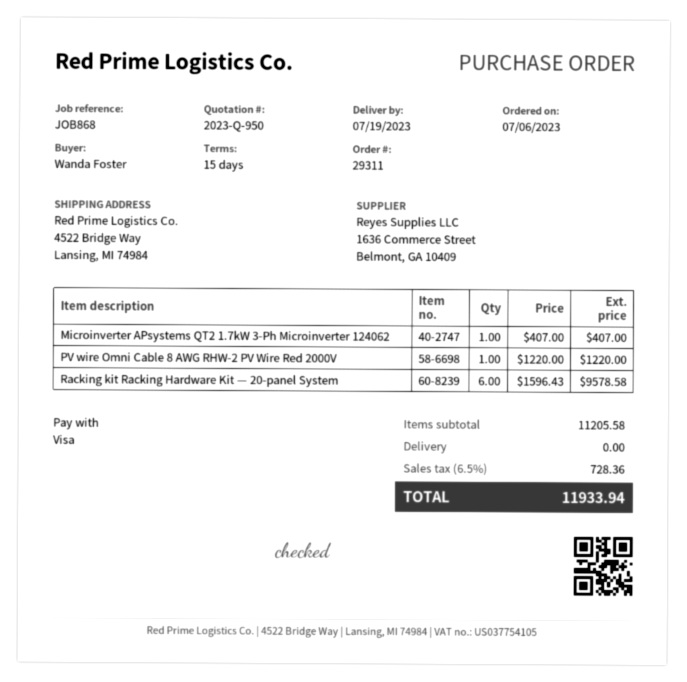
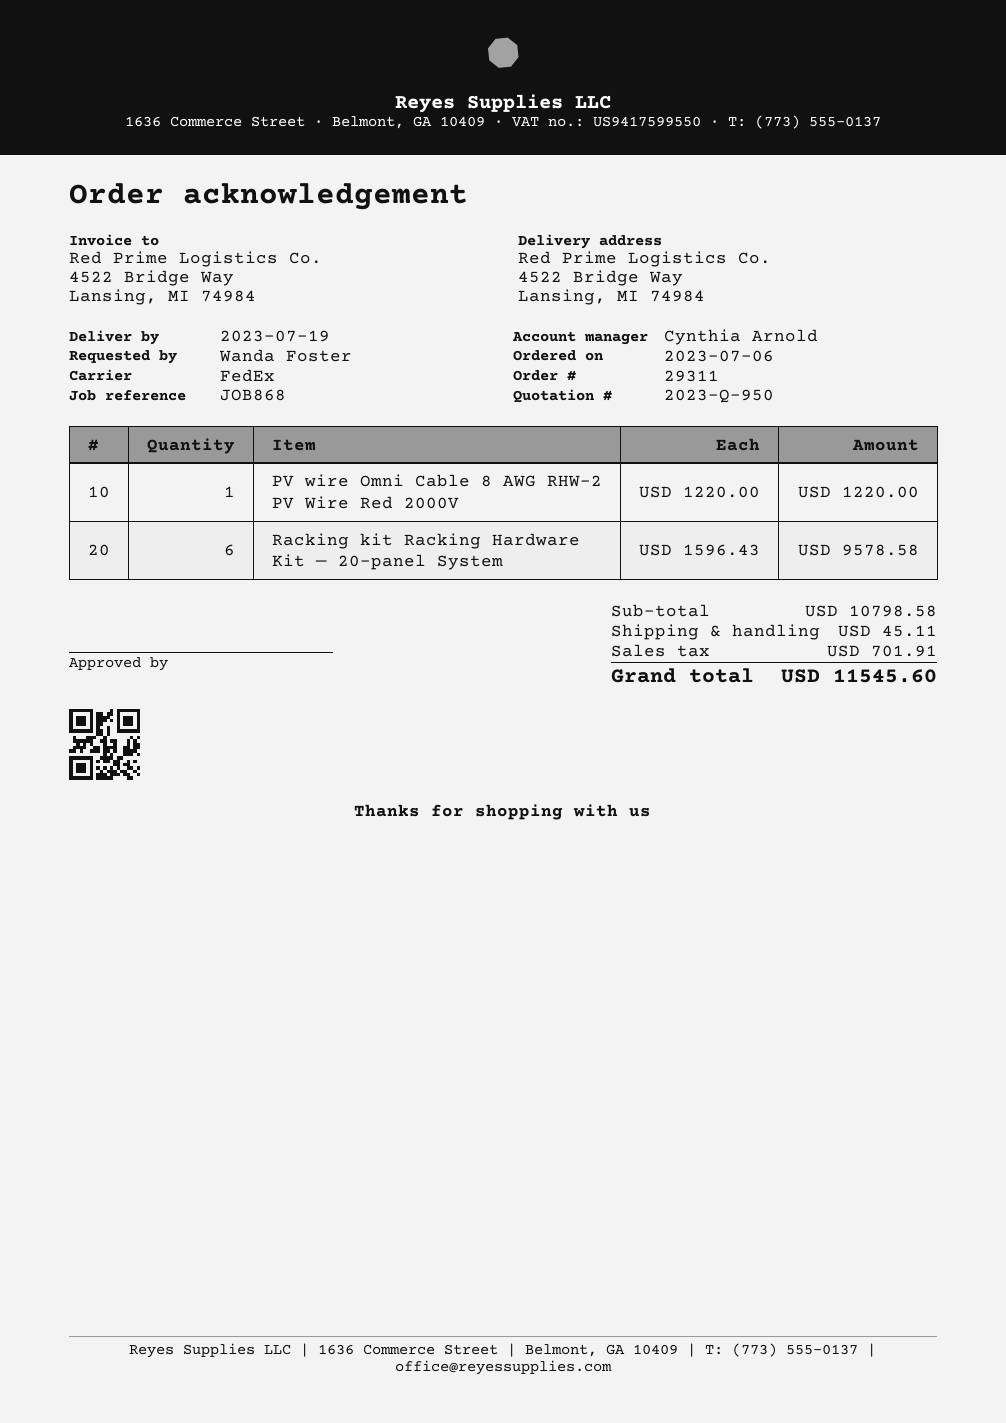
Microinverter APsystems QT2 1.7kW 3-Ph Microinverter 124062: 1 x 407.00 = 407.00 -> none
subtotal: 11205.58 -> 10798.58
shipping: 0.00 -> 45.11
tax: 728.36 -> 701.91
total: 11933.94 -> 11545.60

